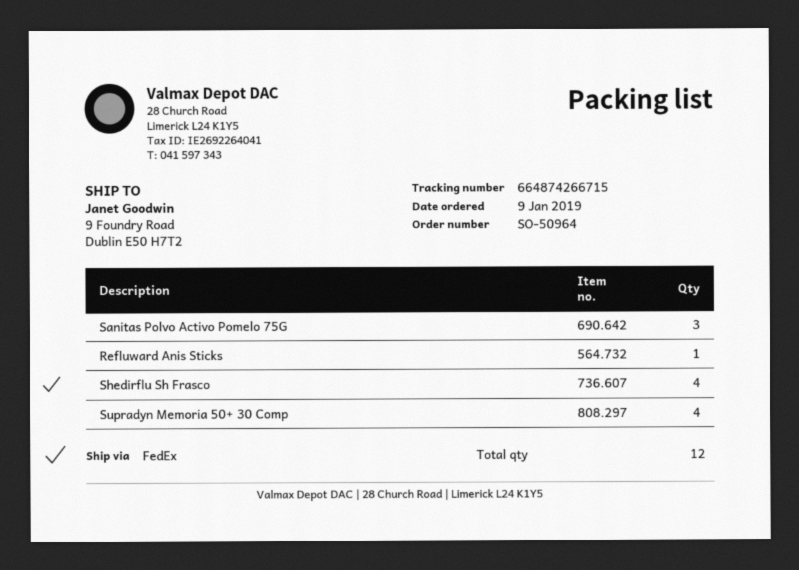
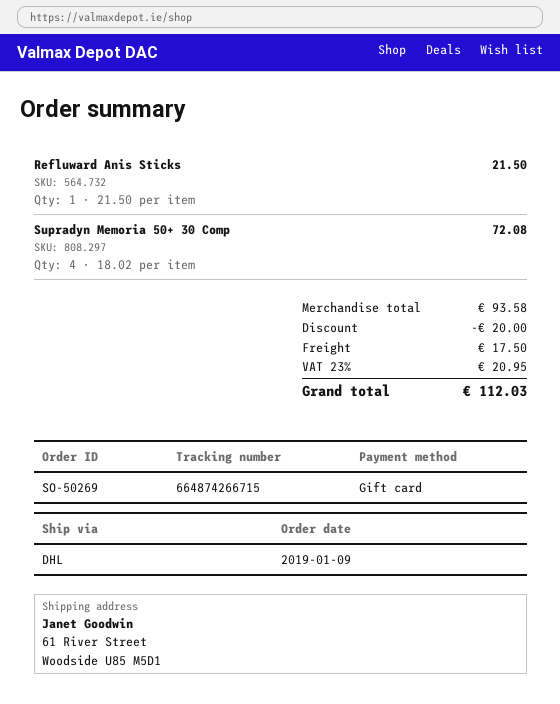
order number: SO-50964 -> SO-50269
shipping method: FedEx -> DHL
ship to: 9 Foundry Road, Dublin E50 H7T2 -> 61 River Street, Woodside U85 M5D1
Sanitas Polvo Activo Pomelo 75G: 3 -> none
Shedirflu Sh Frasco: 4 -> none

